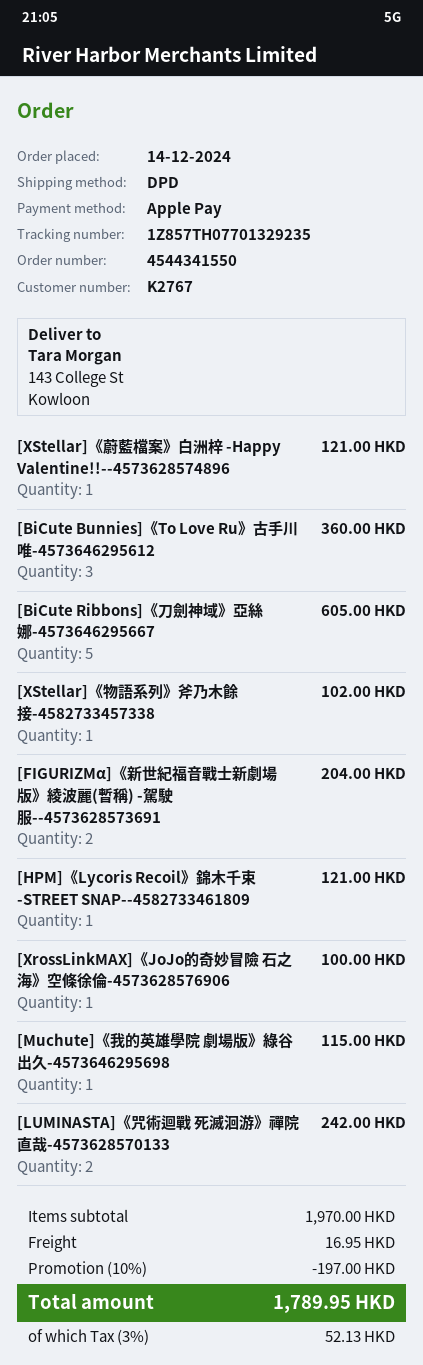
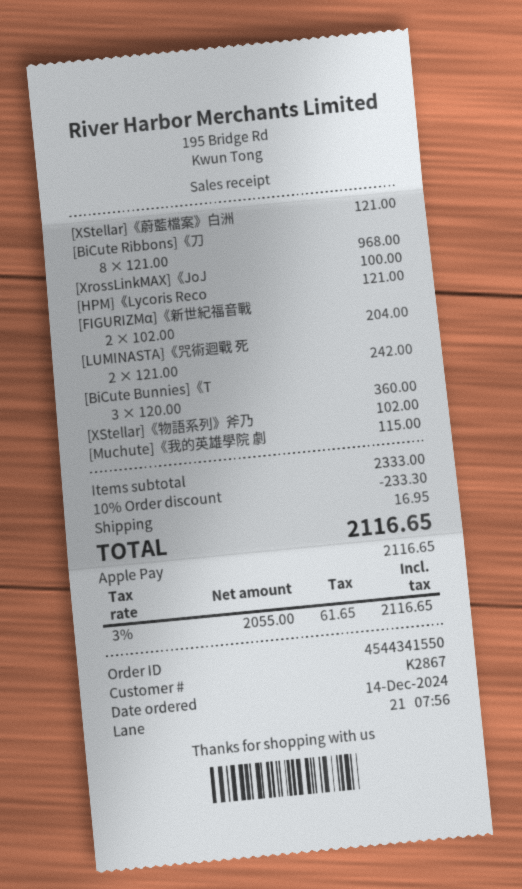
customer number: K2767 -> K2867
[BiCute Ribbons]《刀劍神域》亞絲娜-4573646295667: 5 for 605.00 -> 8 for 968.00
subtotal: 1970.00 -> 2333.00
discount: 10% = 197.00 -> 10% = 233.30
tax: 3% = 52.13 -> 3% = 61.65
total: 1789.95 -> 2116.65

